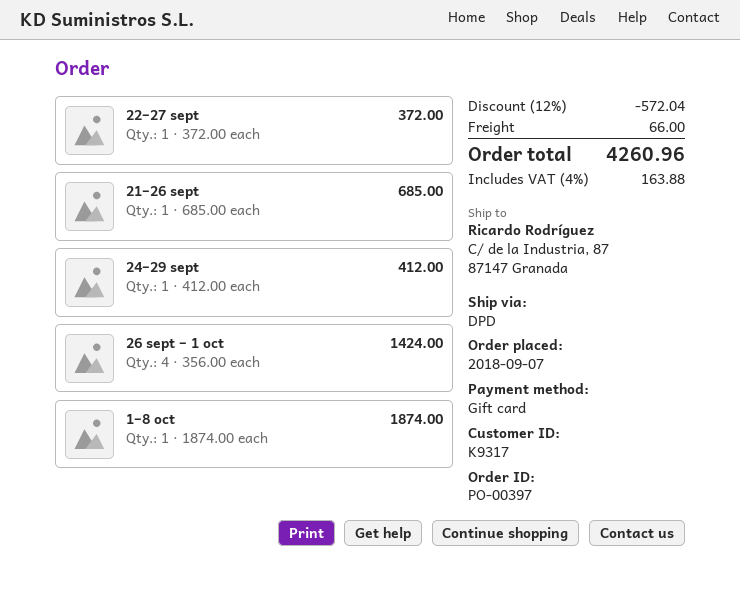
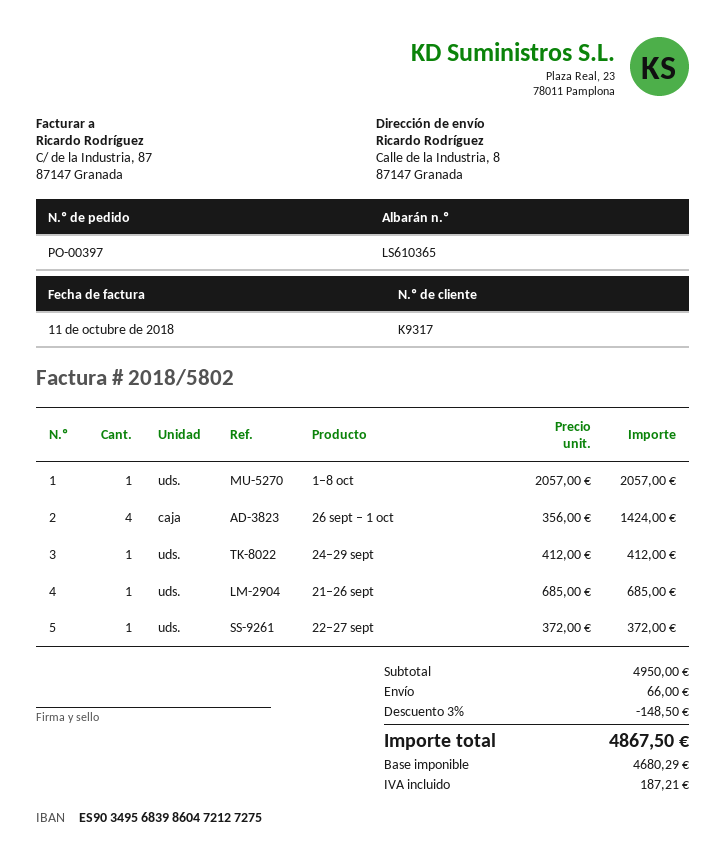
ship to: C/ de la Industria, 87, 87147 Granada -> Calle de la Industria, 8, 87147 Granada
1–8 oct: 1 x 1874.00 = 1874.00 -> 1 x 2057.00 = 2057.00
discount: 12% = 572.04 -> 3% = 148.50
tax: 163.88 -> 187.21
total: 4260.96 -> 4867.50

